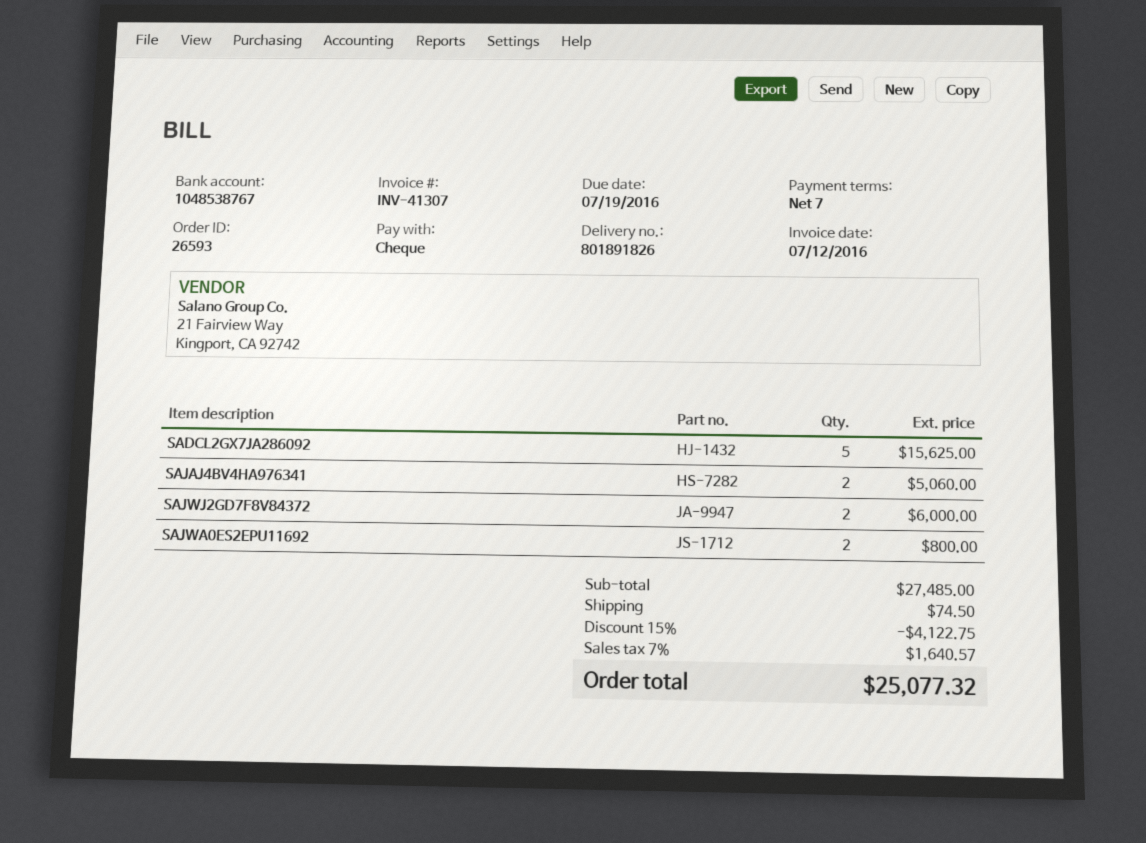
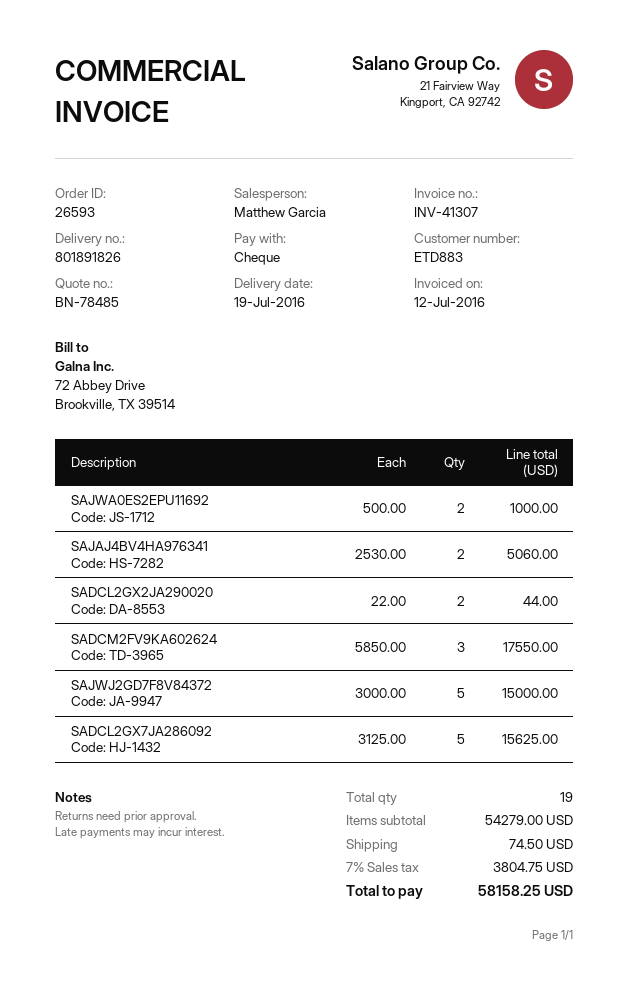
SAJWJ2GD7F8V84372: 2 for 6000.00 -> 5 for 15000.00
SAJWA0ES2EPU11692: 2 for 800.00 -> 2 for 1000.00
SADCL2GX2JA290020: none -> 2 for 44.00
SADCM2FV9KA602624: none -> 3 for 17550.00
subtotal: 27485.00 -> 54279.00
discount: 15% = 4122.75 -> none
tax: 7% = 1640.57 -> 7% = 3804.75
total: 25077.32 -> 58158.25

